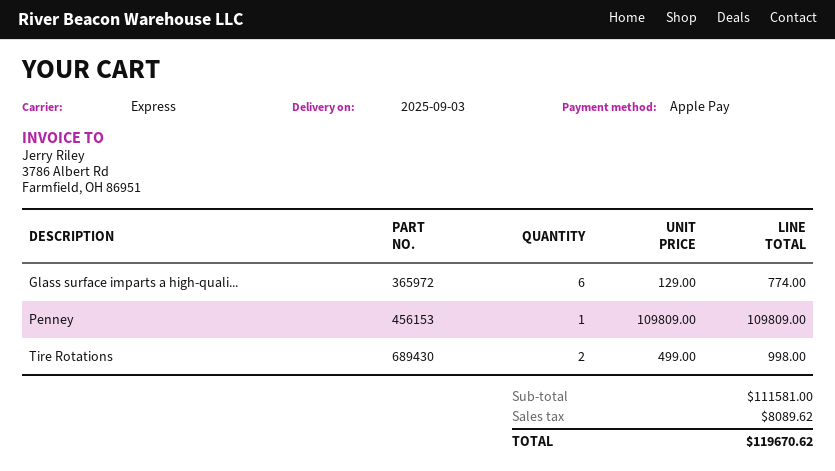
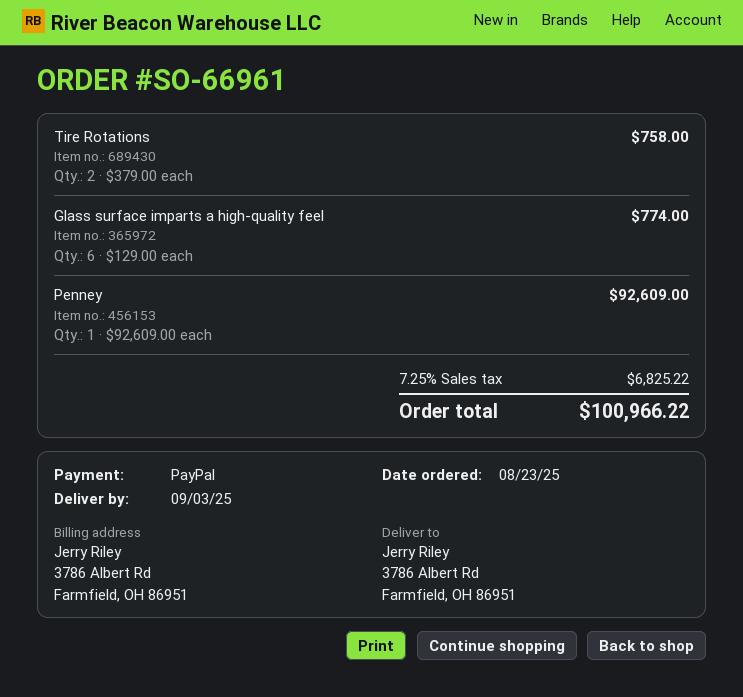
payment method: Apple Pay -> PayPal
Penney: 1 x 109809.00 = 109809.00 -> 1 x 92609.00 = 92609.00
Tire Rotations: 2 x 499.00 = 998.00 -> 2 x 379.00 = 758.00
tax: 8089.62 -> 6825.22
total: 119670.62 -> 100966.22

